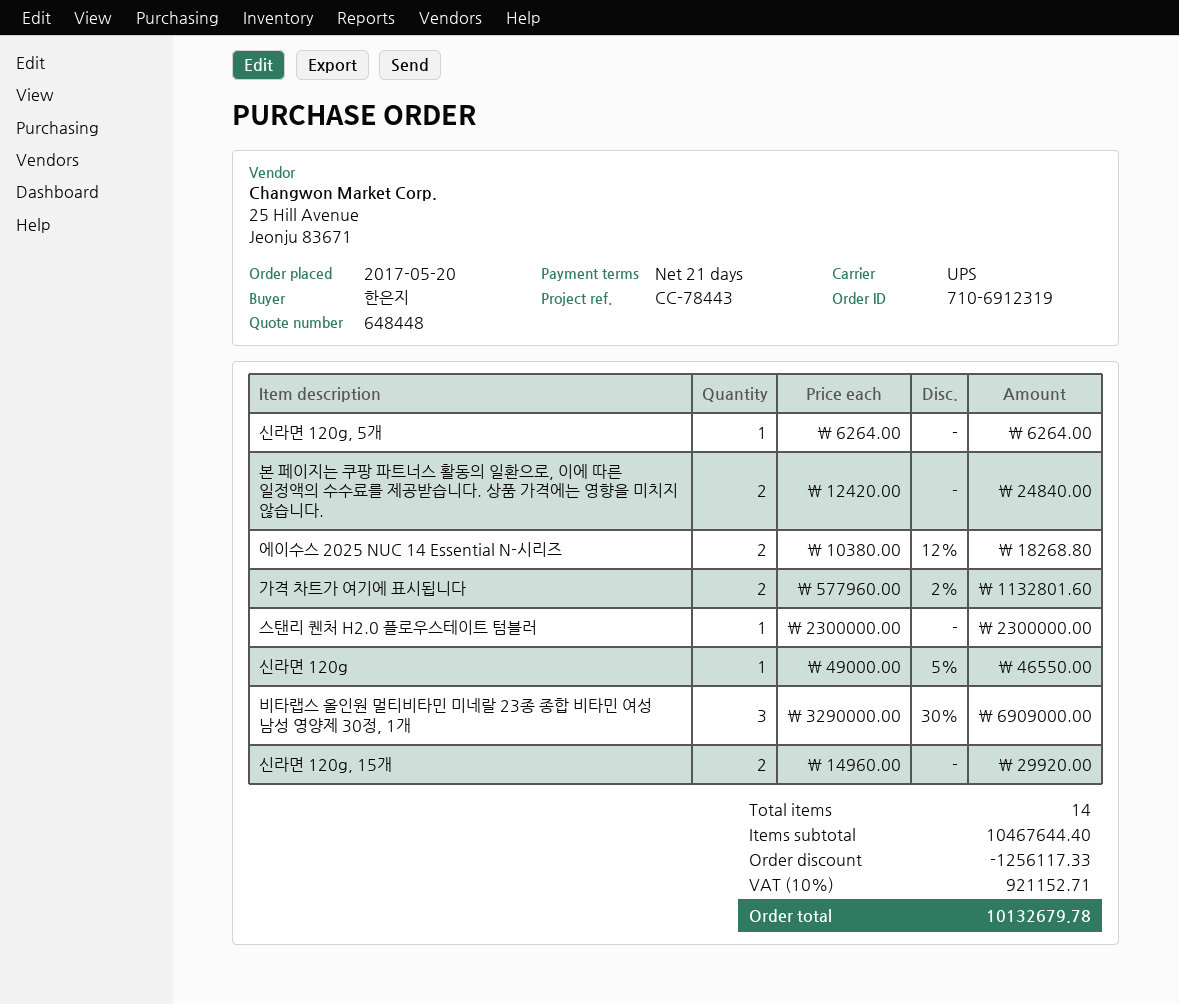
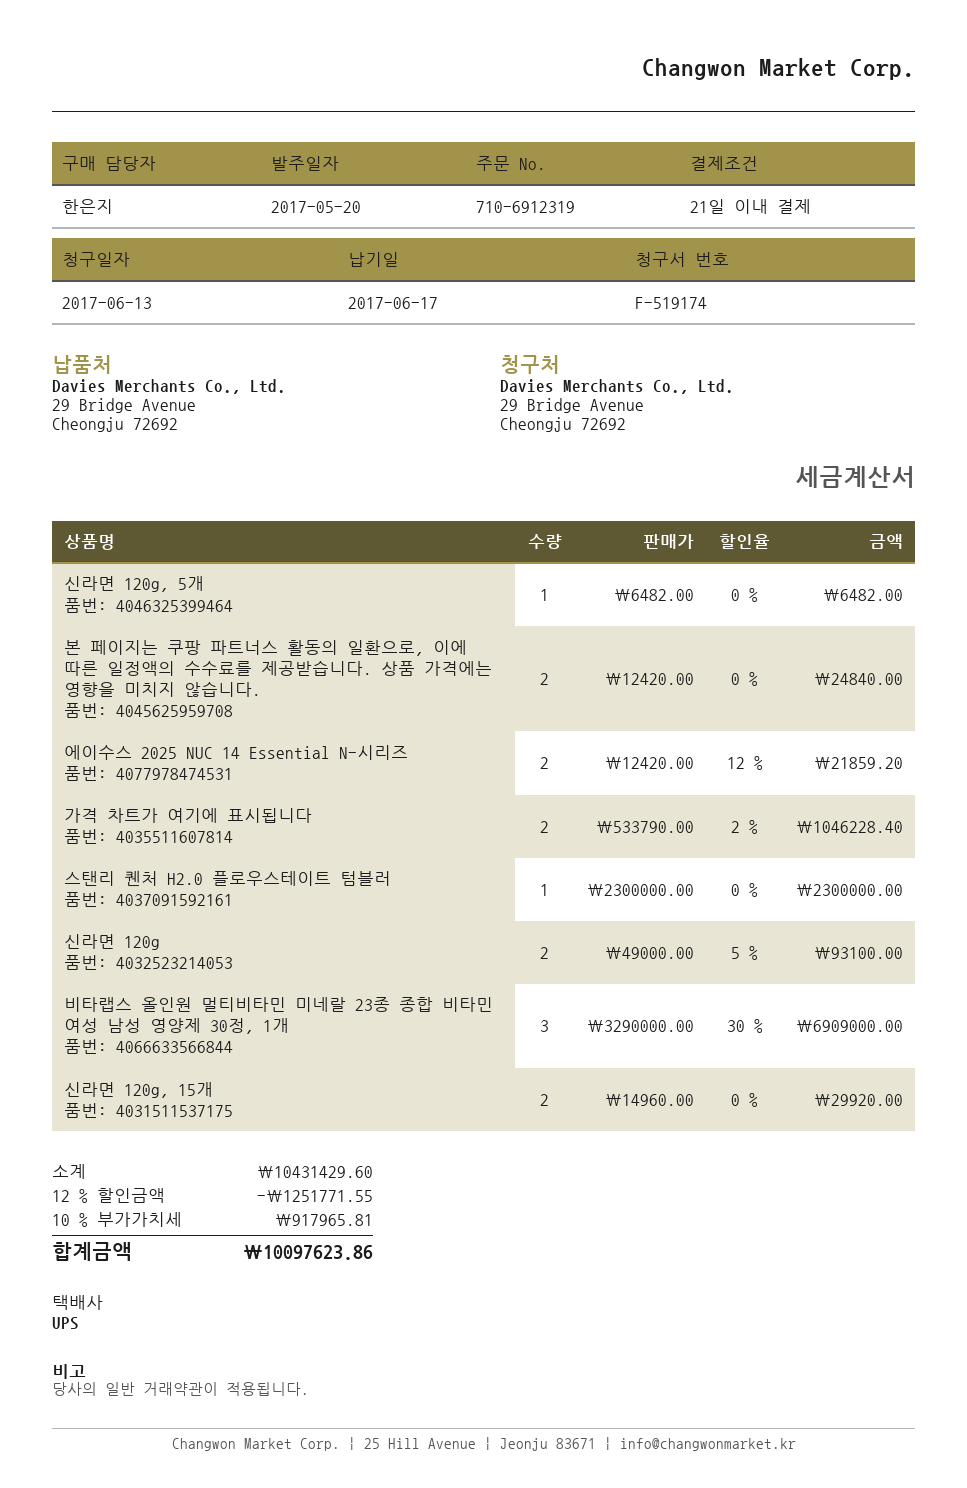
신라면 120g, 5개: 1 x 6264.00 = 6264.00 -> 1 x 6482.00 = 6482.00
에이수스 2025 NUC 14 Essential N-시리즈: 2 x 10380.00 - 12% = 18268.80 -> 2 x 12420.00 - 12% = 21859.20
가격 차트가 여기에 표시됩니다: 2 x 577960.00 - 2% = 1132801.60 -> 2 x 533790.00 - 2% = 1046228.40
신라면 120g: 1 x 49000.00 - 5% = 46550.00 -> 2 x 49000.00 - 5% = 93100.00
subtotal: 10467644.40 -> 10431429.60
discount: 1256117.33 -> 1251771.55
tax: 10% = 921152.71 -> 10% = 917965.81
total: 10132679.78 -> 10097623.86

